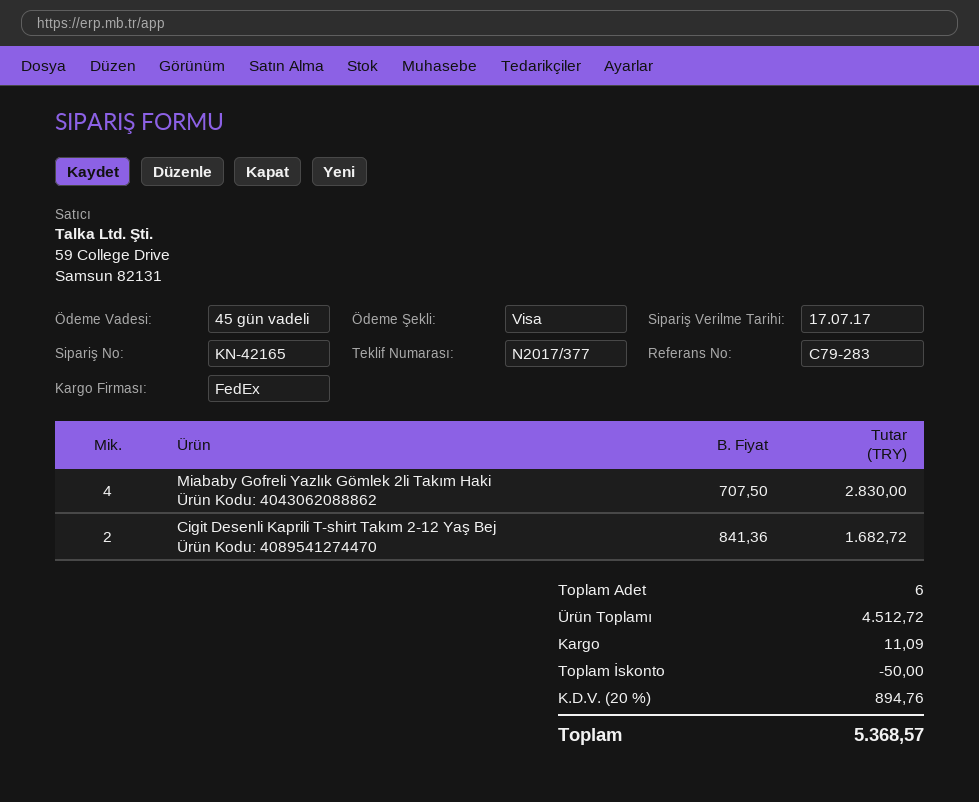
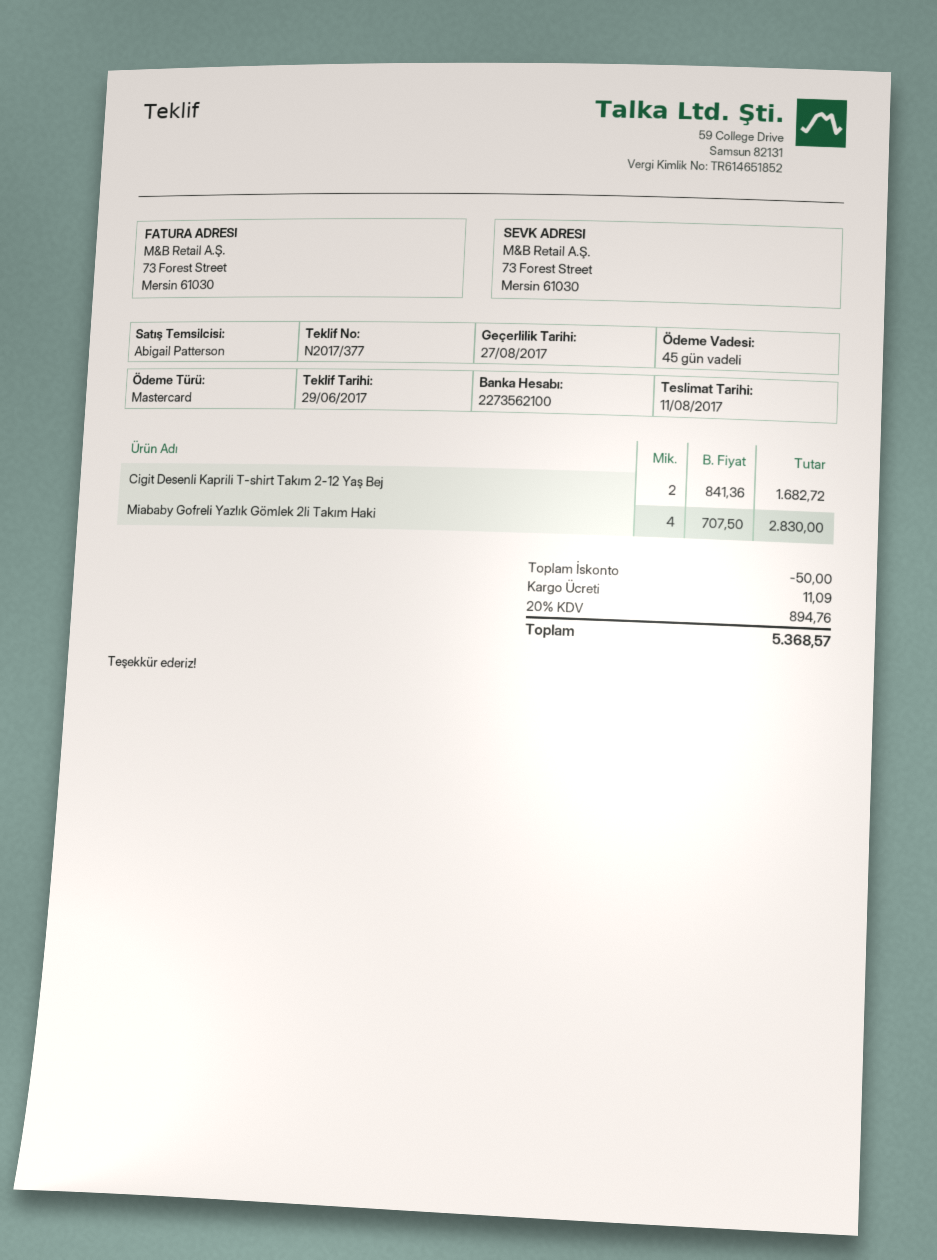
payment method: Visa -> Mastercard

